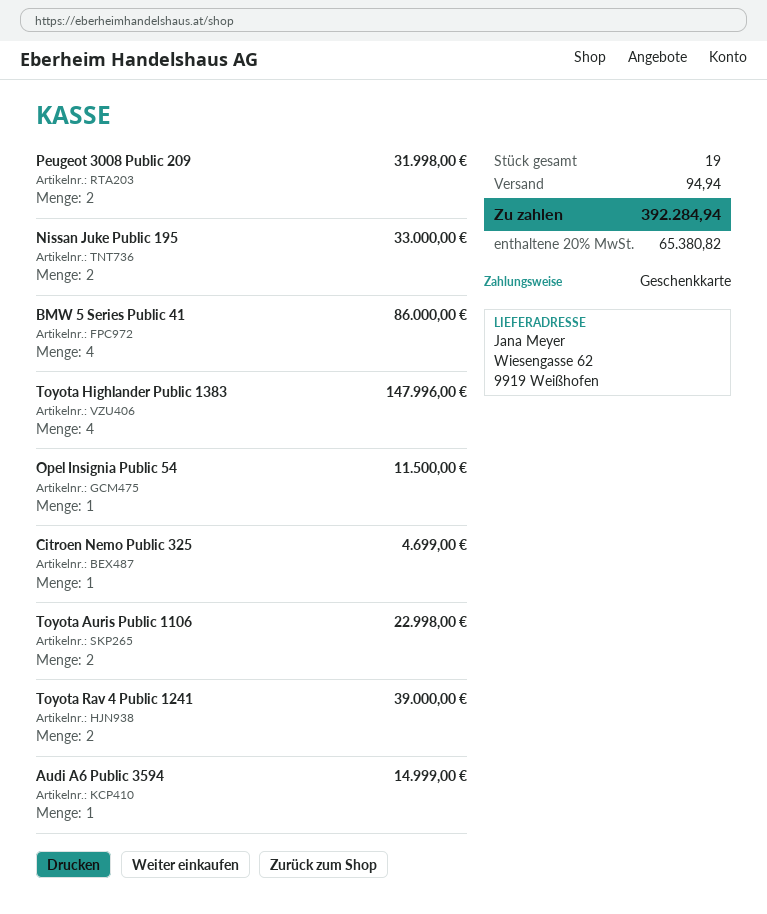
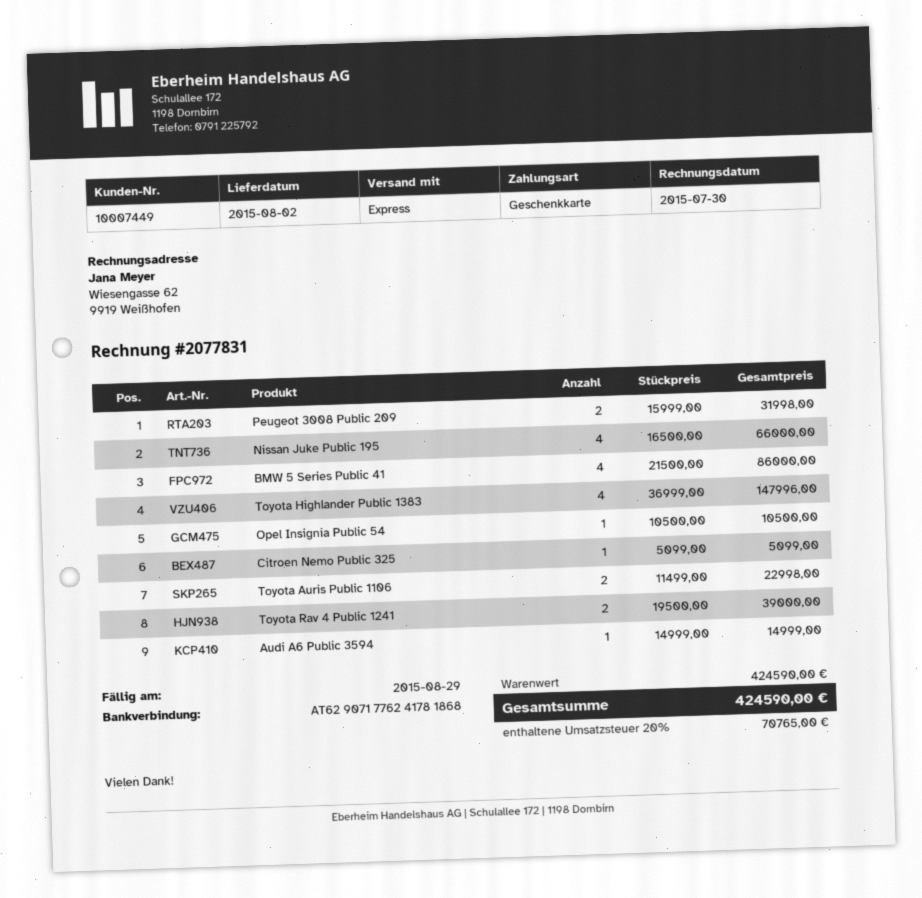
Nissan Juke Public 195: 2 for 33000.00 -> 4 for 66000.00
Opel Insignia Public 54: 1 for 11500.00 -> 1 for 10500.00
Citroen Nemo Public 325: 1 for 4699.00 -> 1 for 5099.00
shipping: 94.94 -> none
tax: 20% = 65380.82 -> 20% = 70765.00
total: 392284.94 -> 424590.00

